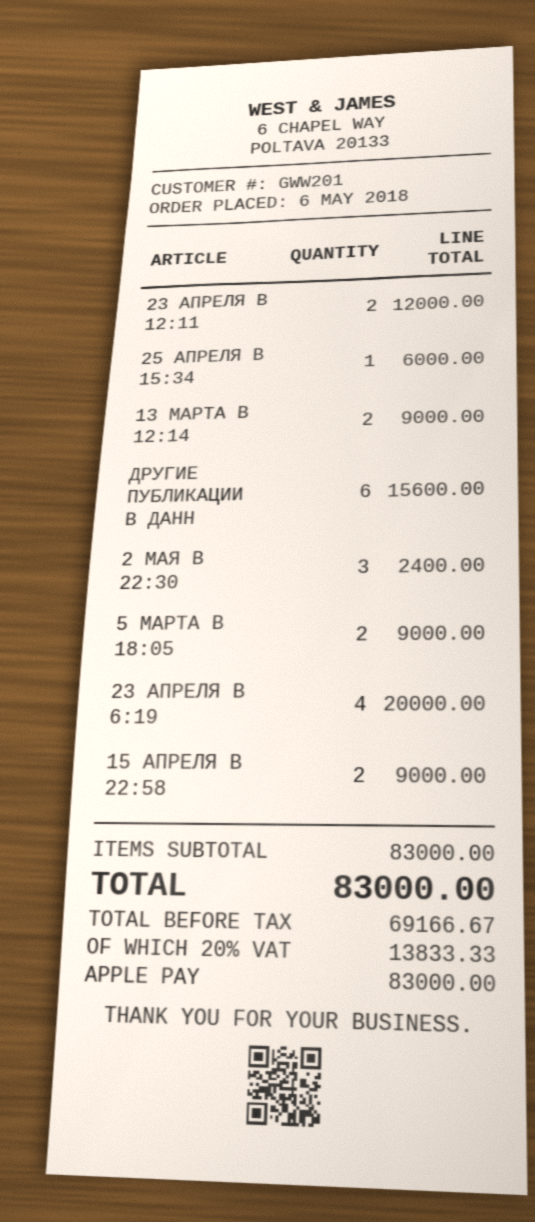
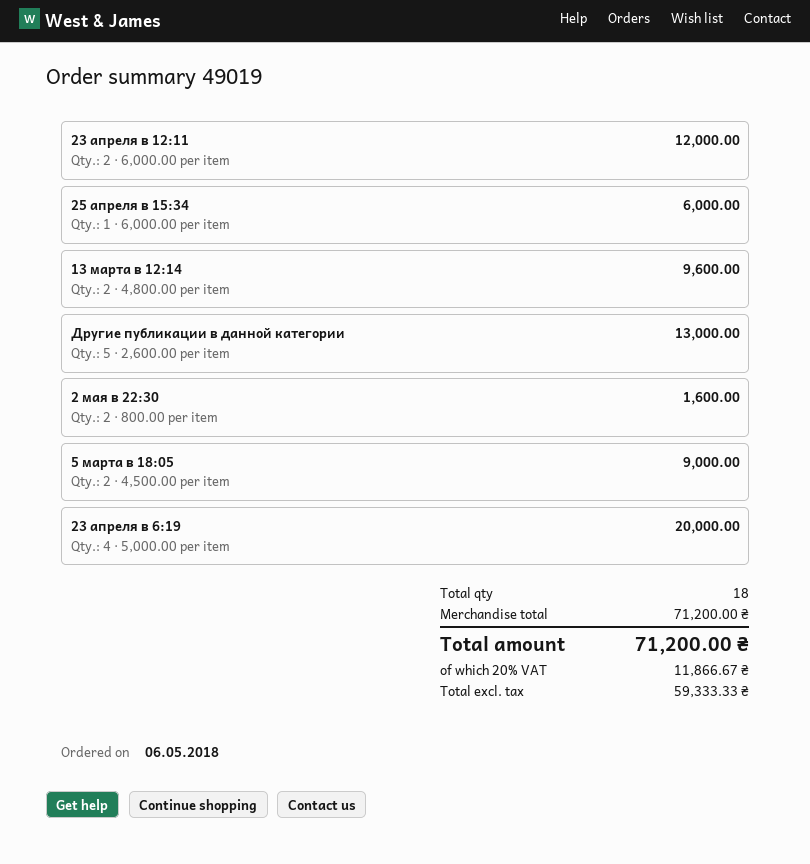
13 МАРТА В 12:14: 2 for 9000.00 -> 2 for 9600.00
ДРУГИЕ ПУБЛИКАЦИИ В ДАНН: 6 for 15600.00 -> 5 for 13000.00
2 МАЯ В 22:30: 3 for 2400.00 -> 2 for 1600.00
15 АПРЕЛЯ В 22:58: 2 for 9000.00 -> none
subtotal: 83000.00 -> 71200.00
net: 69166.67 -> 59333.33
tax: 20% = 13833.33 -> 20% = 11866.67
total: 83000.00 -> 71200.00

